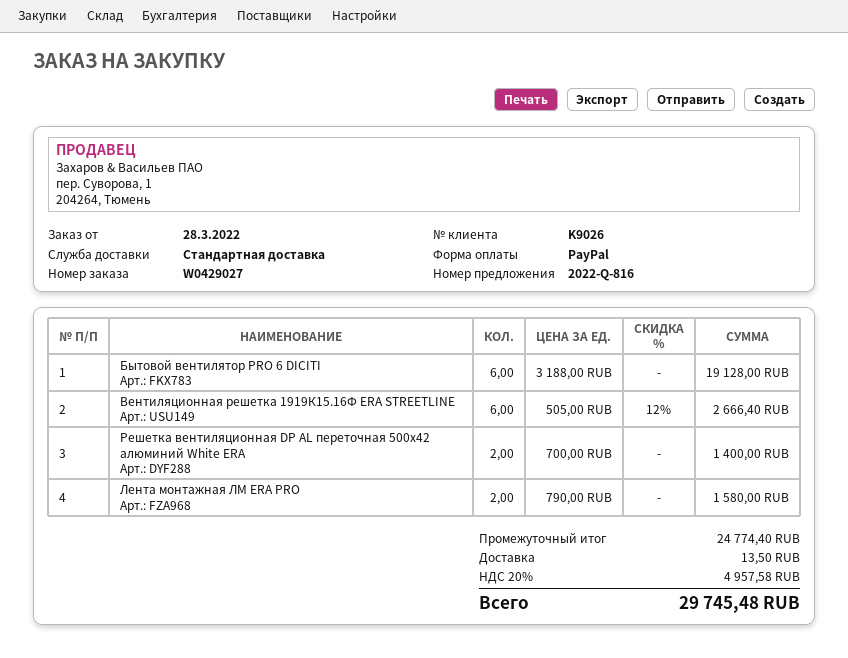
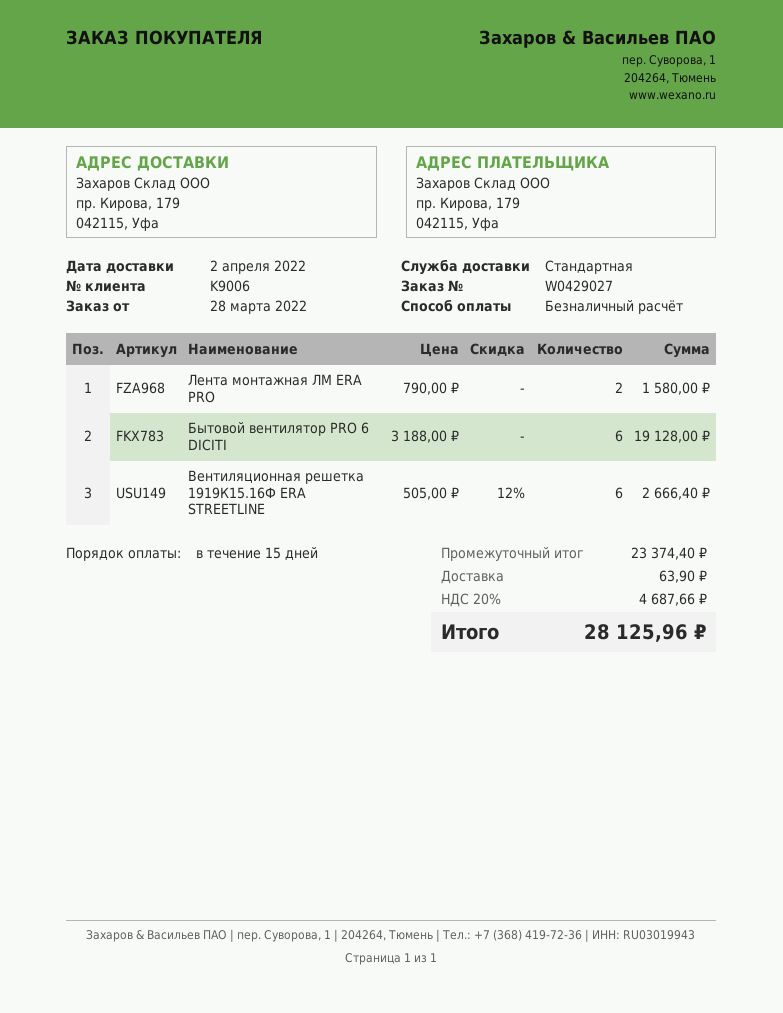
customer number: K9026 -> K9006
payment method: PayPal -> bank transfer
Решетка вентиляционная DP AL переточная 500x42 алюминий White ERA: 2 x 700.00 = 1400.00 -> none
subtotal: 24774.40 -> 23374.40
shipping: 13.50 -> 63.90
tax: 20% = 4957.58 -> 20% = 4687.66
total: 29745.48 -> 28125.96

